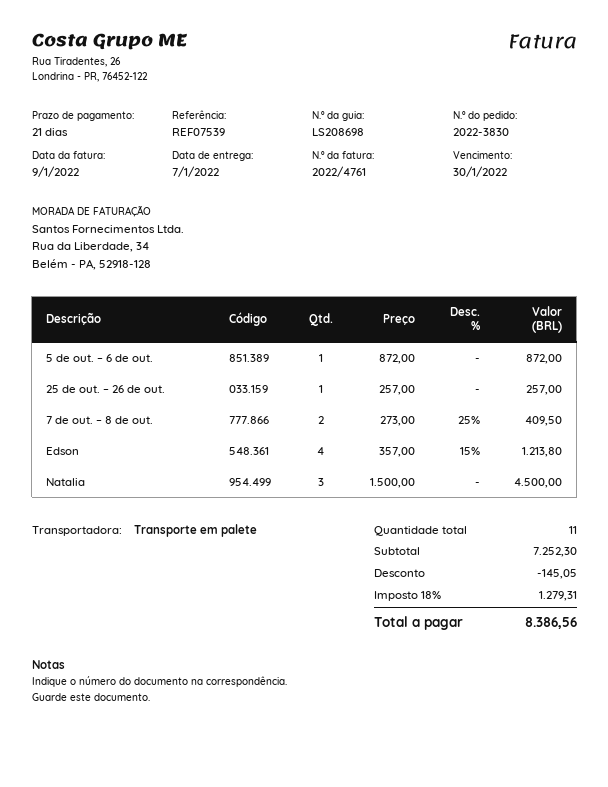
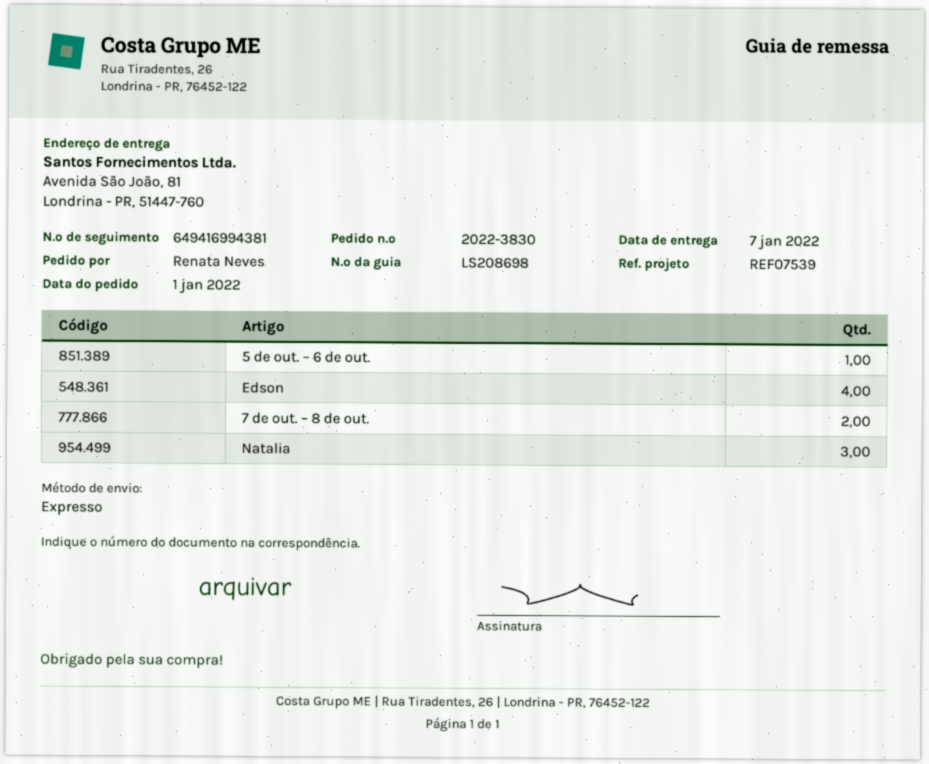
shipping method: pallet freight -> express
25 de out. – 26 de out.: 1 -> none

